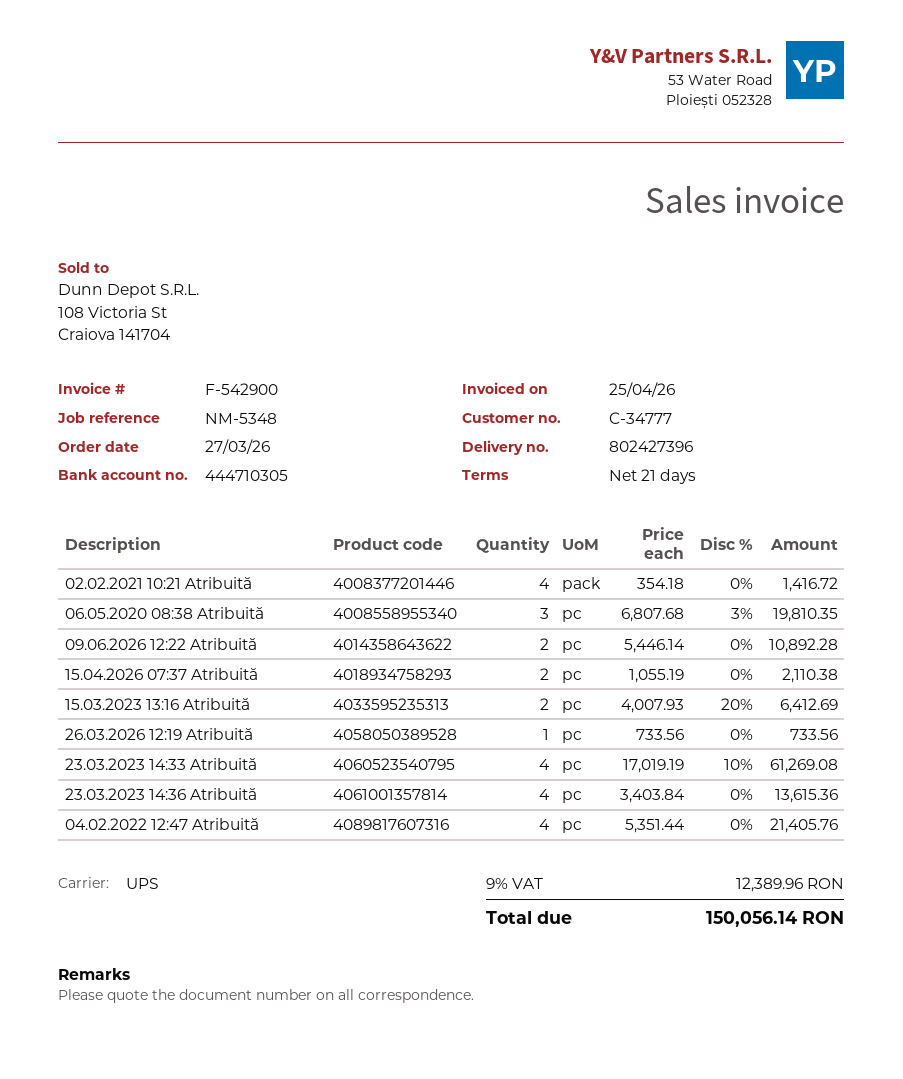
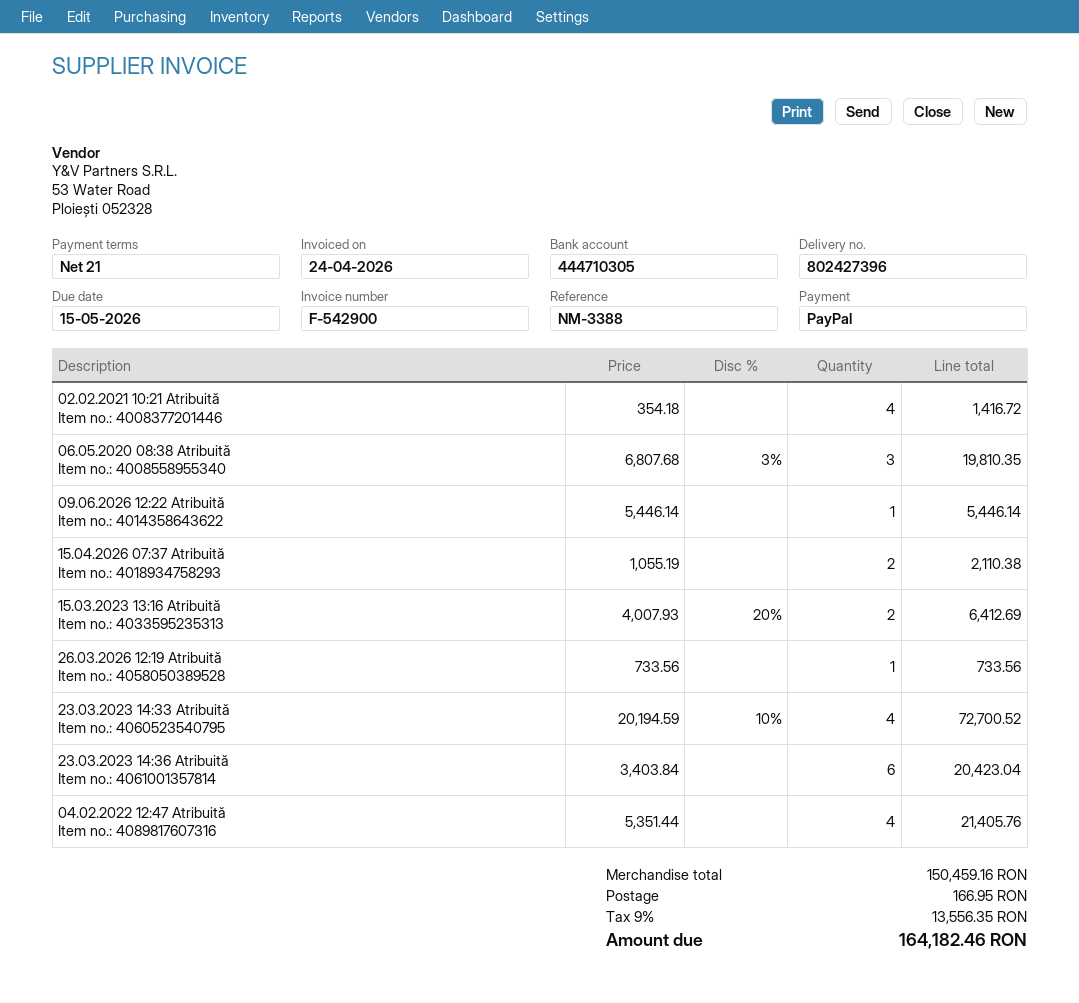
invoice date: 2026-04-25 -> 2026-04-24
reference: NM-5348 -> NM-3388
09.06.2026 12:22 Atribuită: 2 x 5446.14 = 10892.28 -> 1 x 5446.14 = 5446.14
23.03.2023 14:33 Atribuită: 4 x 17019.19 - 10% = 61269.08 -> 4 x 20194.59 - 10% = 72700.52
23.03.2023 14:36 Atribuită: 4 x 3403.84 = 13615.36 -> 6 x 3403.84 = 20423.04
shipping: none -> 166.95
tax: 9% = 12389.96 -> 9% = 13556.35
total: 150056.14 -> 164182.46

